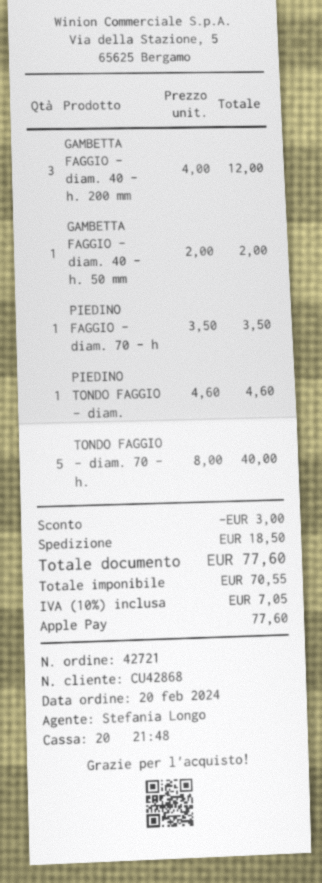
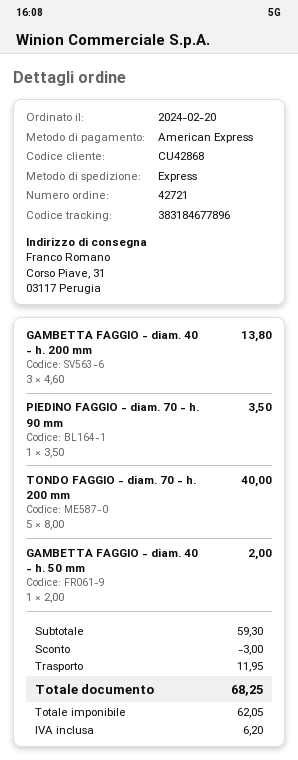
payment method: Apple Pay -> American Express
GAMBETTA FAGGIO - diam. 40 - h. 200 mm: 3 x 4.00 = 12.00 -> 3 x 4.60 = 13.80
PIEDINO TONDO FAGGIO - diam.: 1 x 4.60 = 4.60 -> none
shipping: 18.50 -> 11.95
net: 70.55 -> 62.05
tax: 7.05 -> 6.20
total: 77.60 -> 68.25

